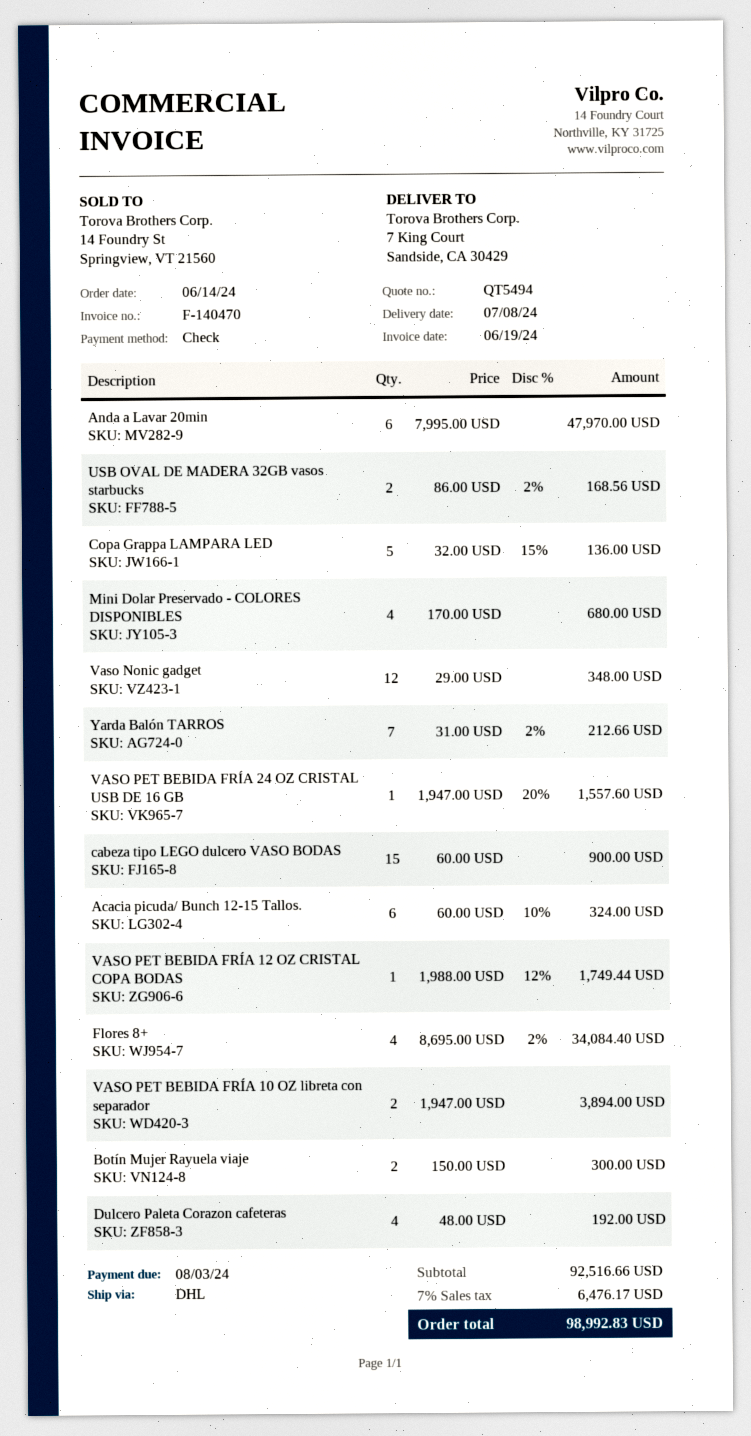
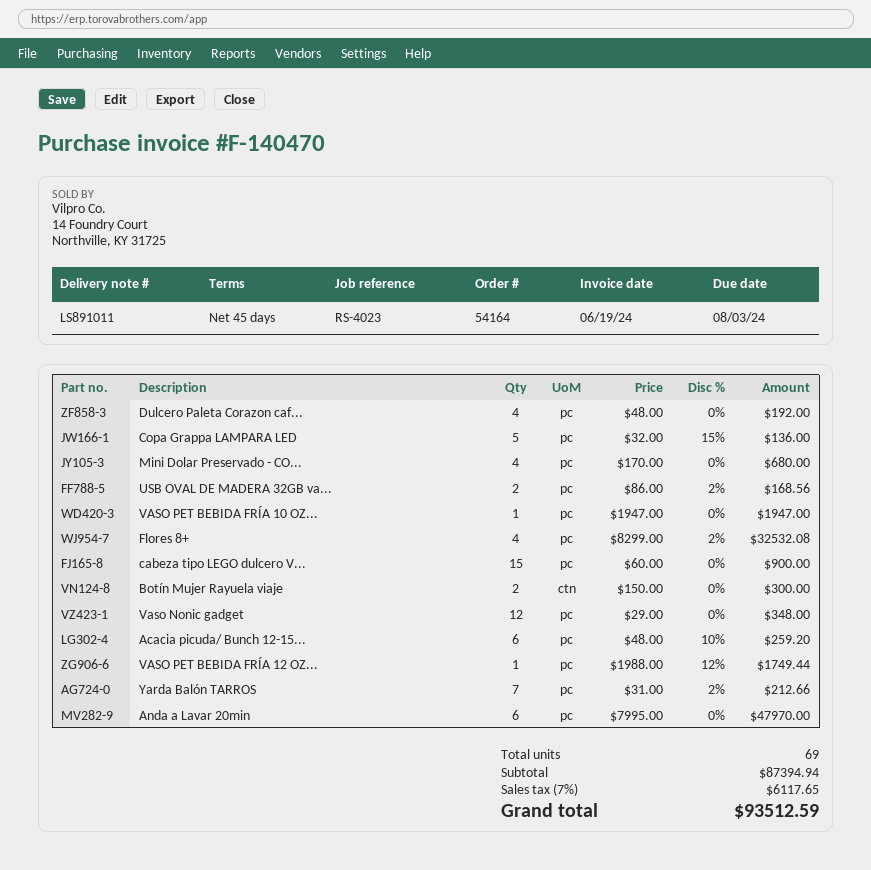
VASO PET BEBIDA FRÍA 24 OZ CRISTAL USB DE 16 GB: 1 x 1947.00 - 20% = 1557.60 -> none
Acacia picuda/ Bunch 12-15 Tallos.: 6 x 60.00 - 10% = 324.00 -> 6 x 48.00 - 10% = 259.20
Flores 8+: 4 x 8695.00 - 2% = 34084.40 -> 4 x 8299.00 - 2% = 32532.08
VASO PET BEBIDA FRÍA 10 OZ libreta con separador: 2 x 1947.00 = 3894.00 -> 1 x 1947.00 = 1947.00
subtotal: 92516.66 -> 87394.94
tax: 7% = 6476.17 -> 7% = 6117.65
total: 98992.83 -> 93512.59

